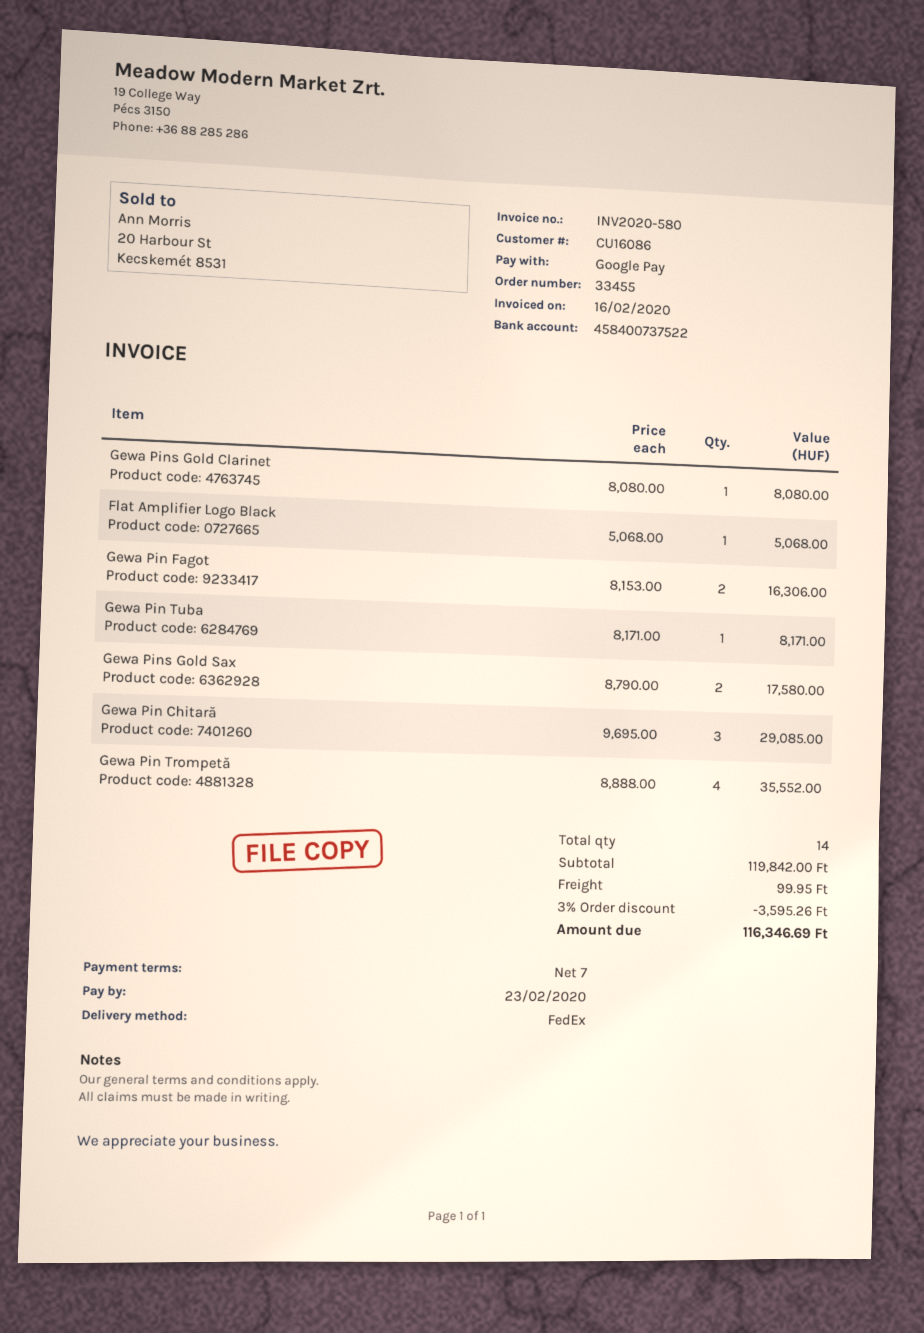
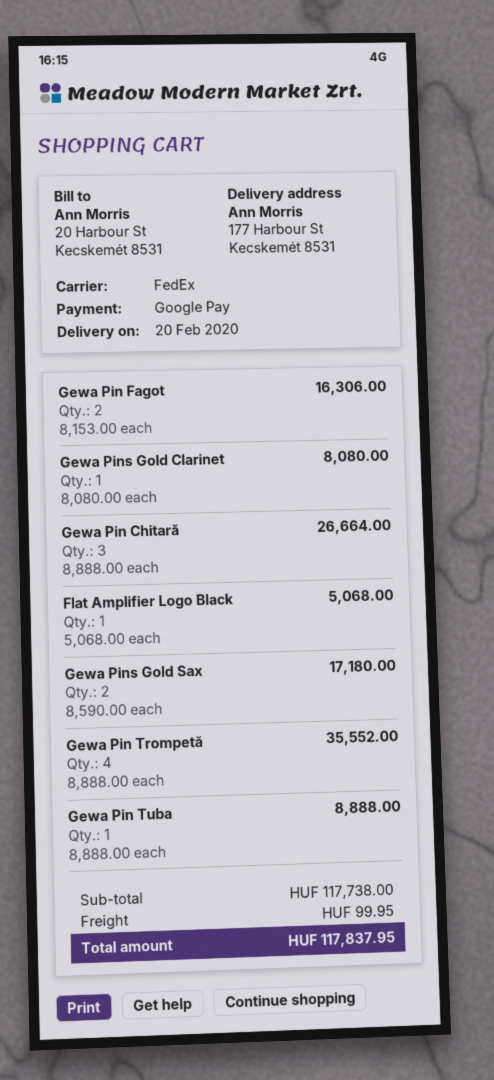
Gewa Pin Tuba: 1 x 8171.00 = 8171.00 -> 1 x 8888.00 = 8888.00
Gewa Pins Gold Sax: 2 x 8790.00 = 17580.00 -> 2 x 8590.00 = 17180.00
Gewa Pin Chitară: 3 x 9695.00 = 29085.00 -> 3 x 8888.00 = 26664.00
subtotal: 119842.00 -> 117738.00
discount: 3% = 3595.26 -> none
total: 116346.69 -> 117837.95

